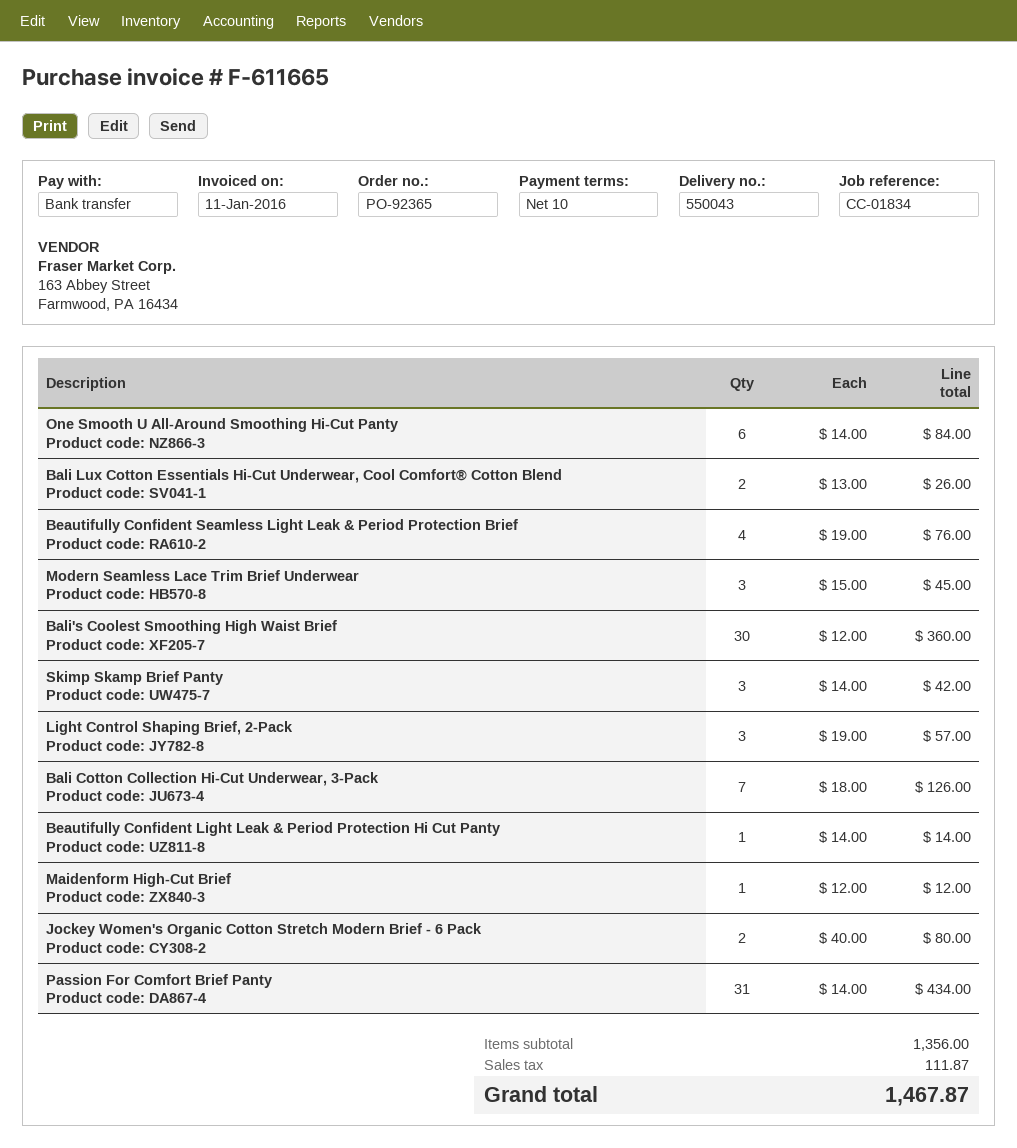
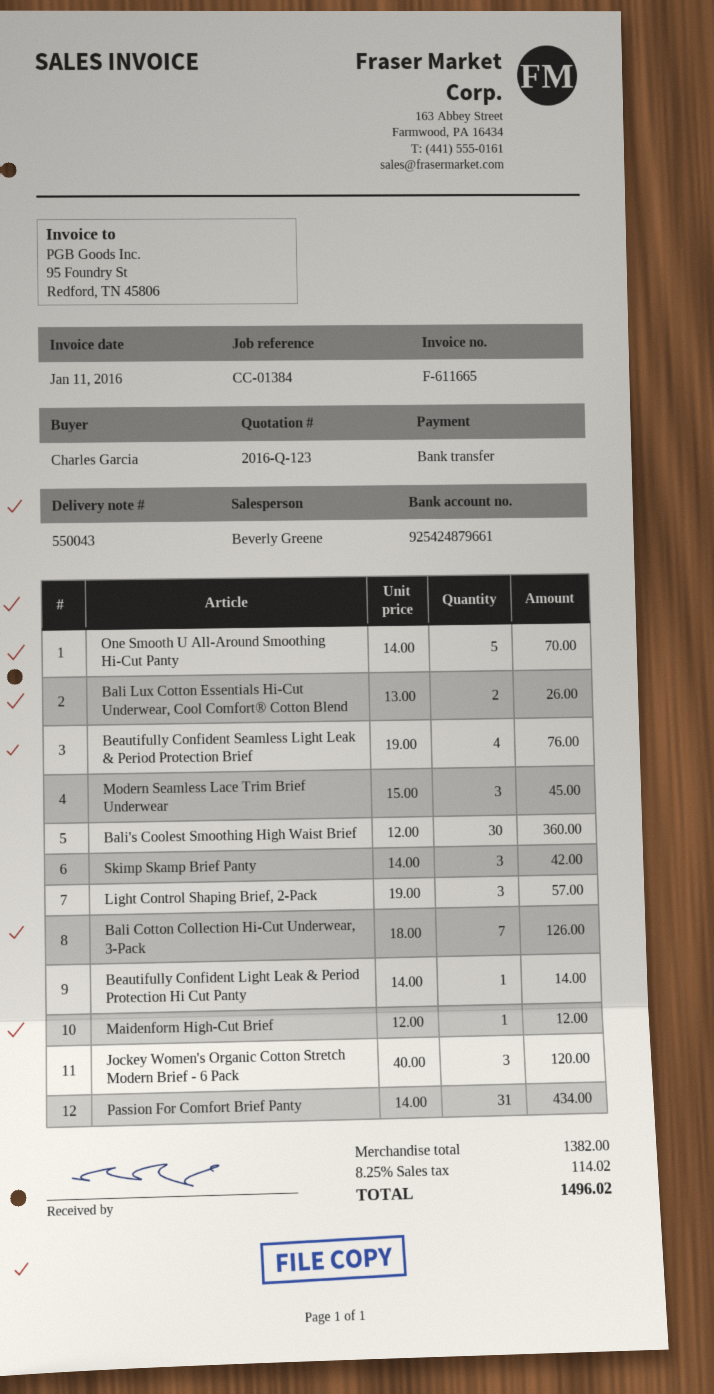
reference: CC-01834 -> CC-01384
One Smooth U All-Around Smoothing Hi-Cut Panty: 6 x 14.00 = 84.00 -> 5 x 14.00 = 70.00
Jockey Women's Organic Cotton Stretch Modern Brief - 6 Pack: 2 x 40.00 = 80.00 -> 3 x 40.00 = 120.00
subtotal: 1356.00 -> 1382.00
tax: 111.87 -> 114.02
total: 1467.87 -> 1496.02

